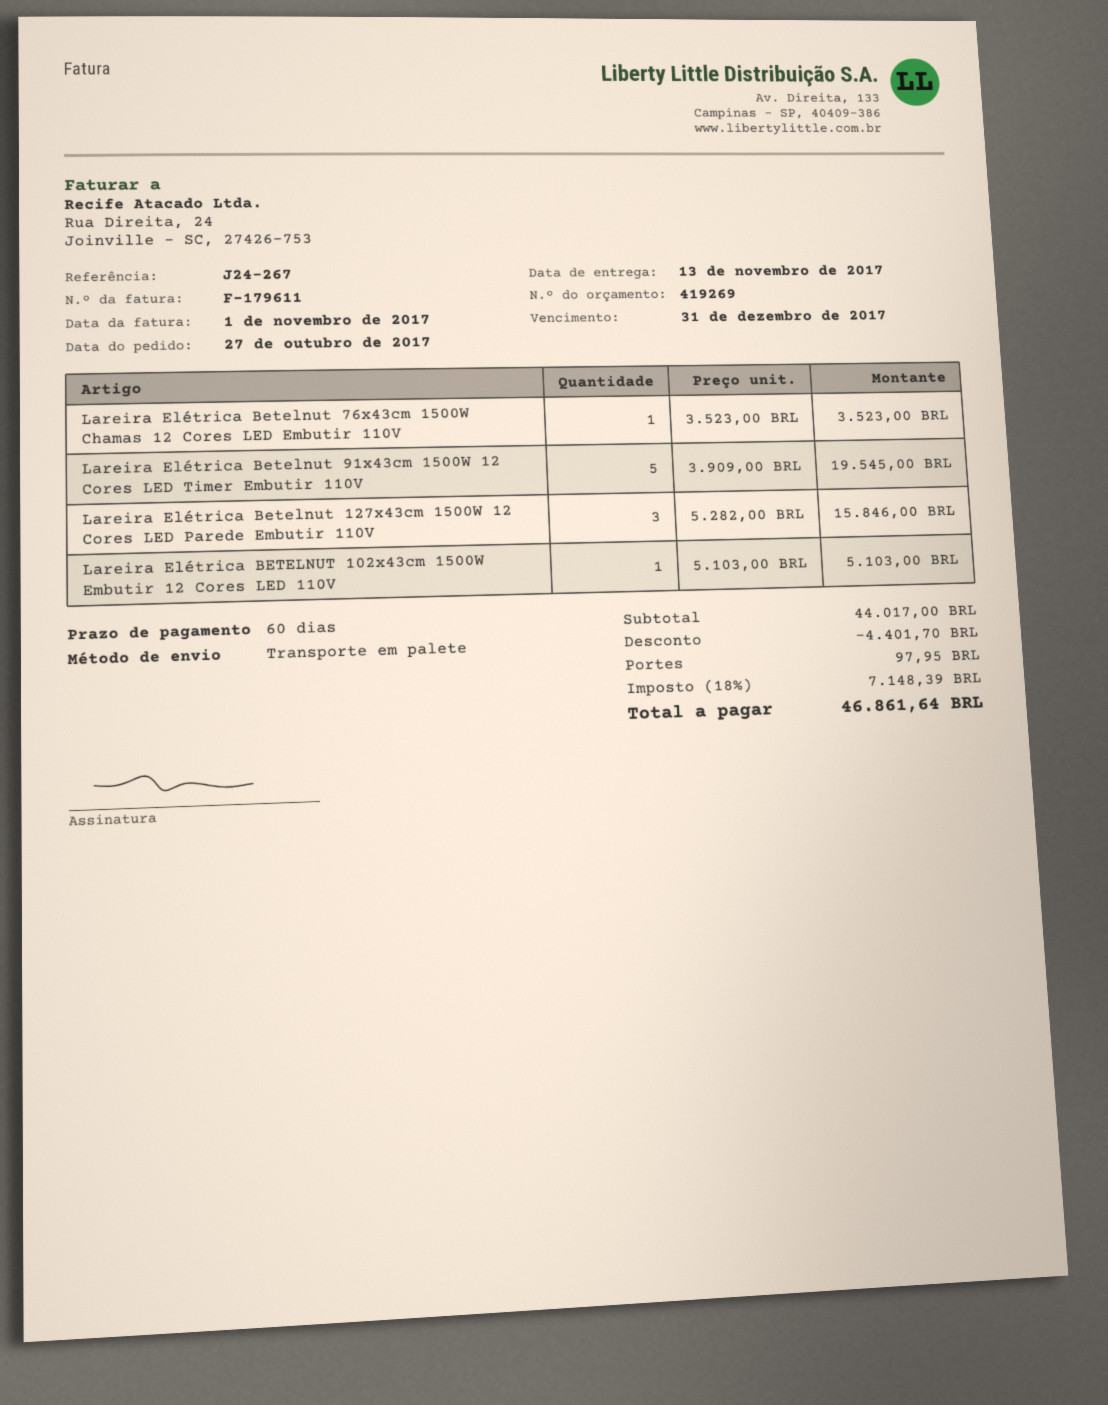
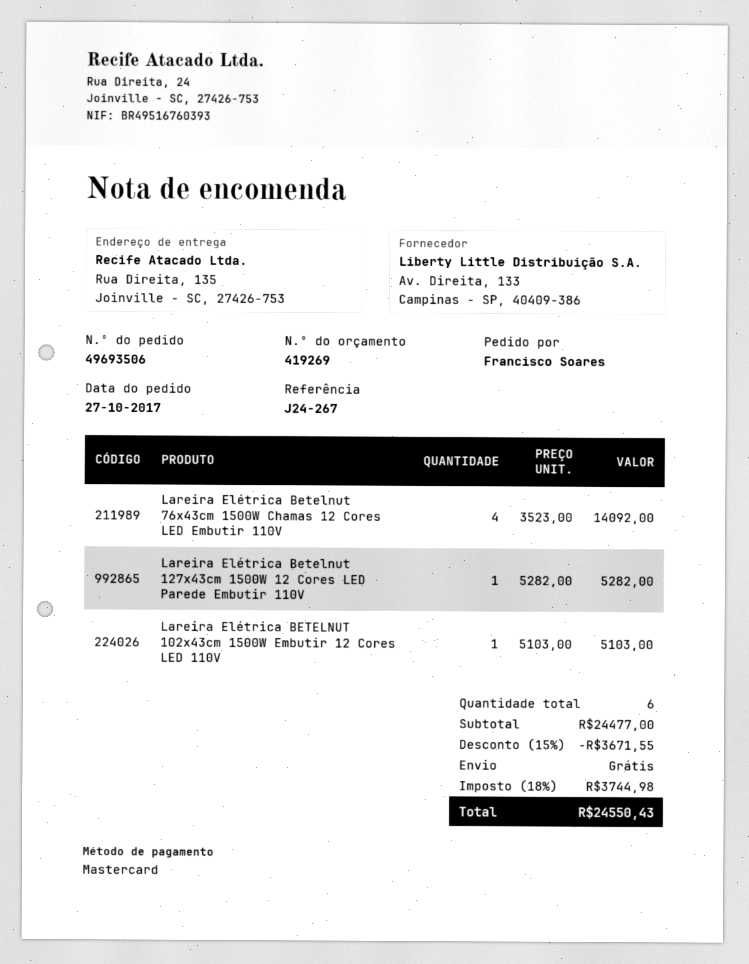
Lareira Elétrica Betelnut 76x43cm 1500W Chamas 12 Cores LED Embutir 110V: 1 x 3523.00 = 3523.00 -> 4 x 3523.00 = 14092.00
Lareira Elétrica Betelnut 91x43cm 1500W 12 Cores LED Timer Embutir 110V: 5 x 3909.00 = 19545.00 -> none
Lareira Elétrica Betelnut 127x43cm 1500W 12 Cores LED Parede Embutir 110V: 3 x 5282.00 = 15846.00 -> 1 x 5282.00 = 5282.00
subtotal: 44017.00 -> 24477.00
discount: 4401.70 -> 3671.55
shipping: 97.95 -> 0.00
tax: 18% = 7148.39 -> 18% = 3744.98
total: 46861.64 -> 24550.43

